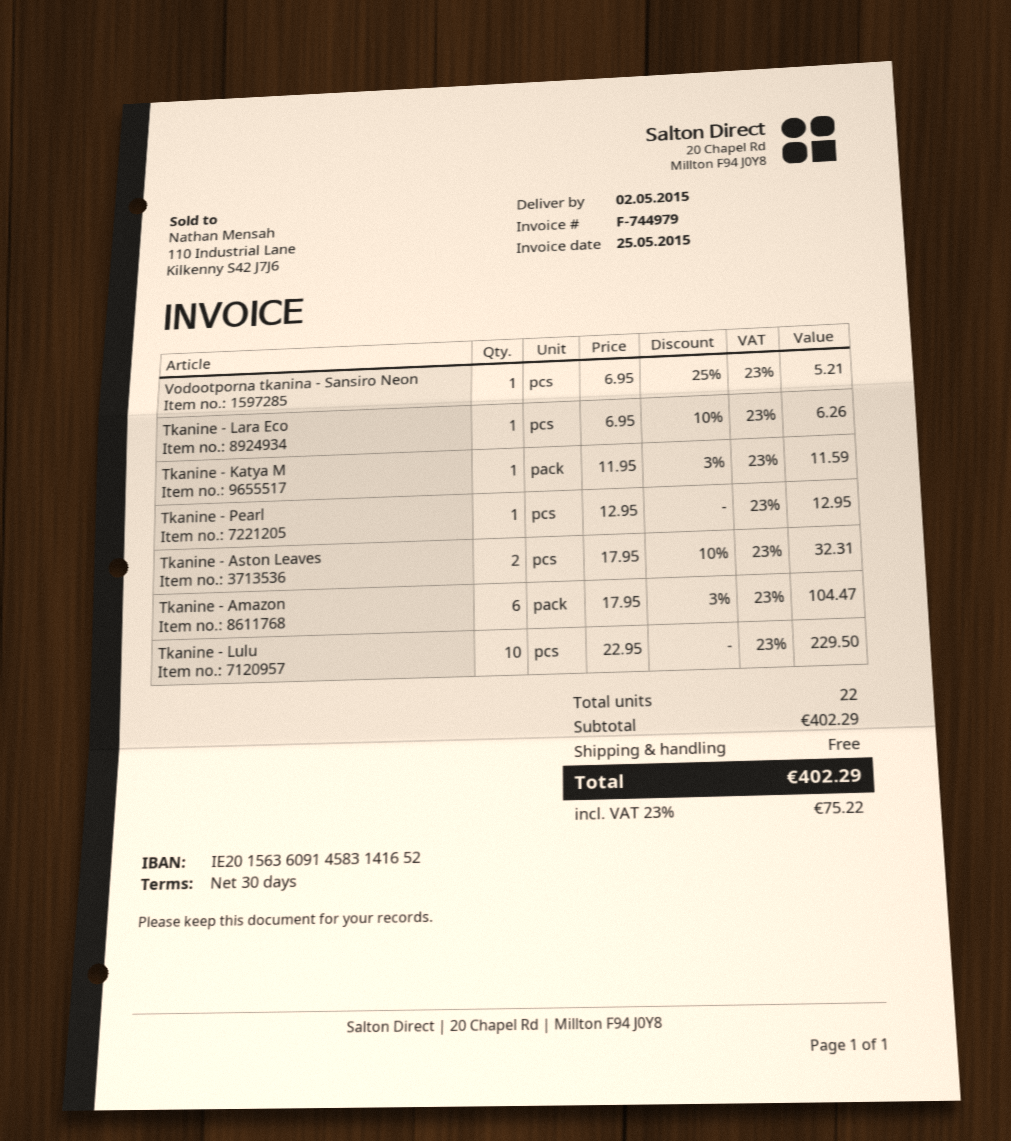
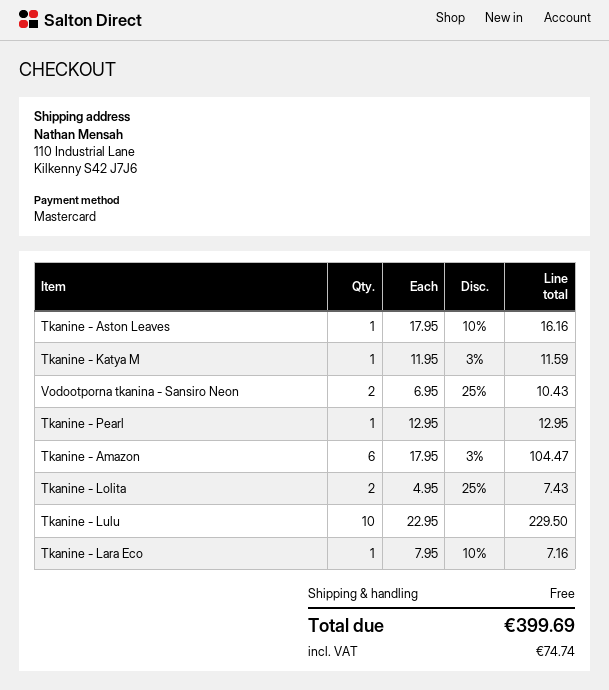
Vodootporna tkanina - Sansiro Neon: 1 x 6.95 - 25% = 5.21 -> 2 x 6.95 - 25% = 10.43
Tkanine - Lara Eco: 1 x 6.95 - 10% = 6.26 -> 1 x 7.95 - 10% = 7.16
Tkanine - Aston Leaves: 2 x 17.95 - 10% = 32.31 -> 1 x 17.95 - 10% = 16.16
Tkanine - Lolita: none -> 2 x 4.95 - 25% = 7.43
tax: 75.22 -> 74.74
total: 402.29 -> 399.69

